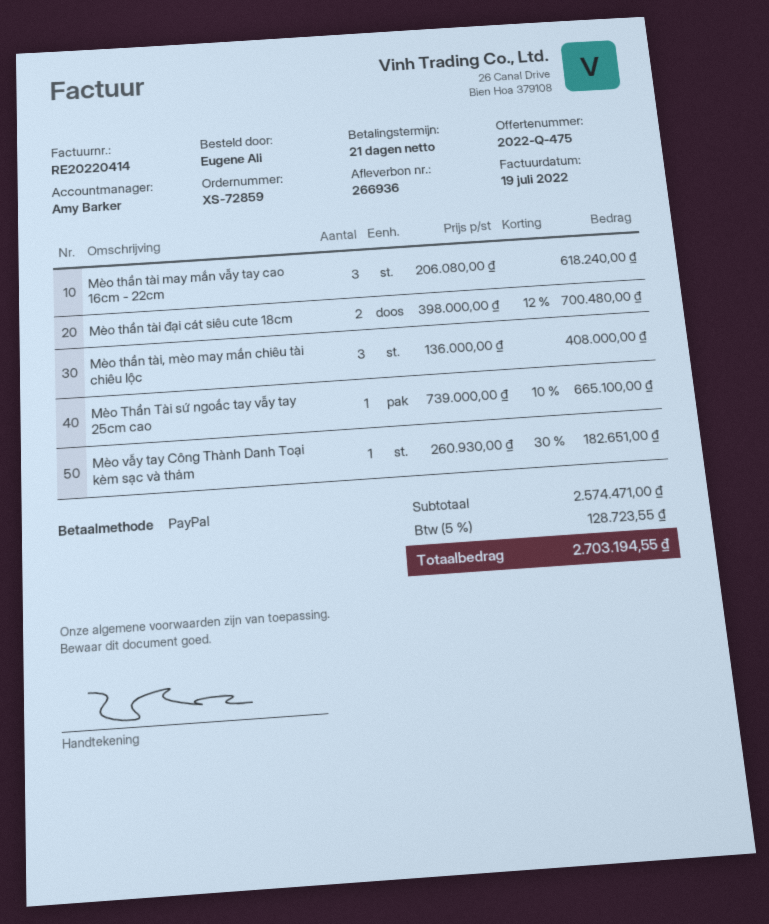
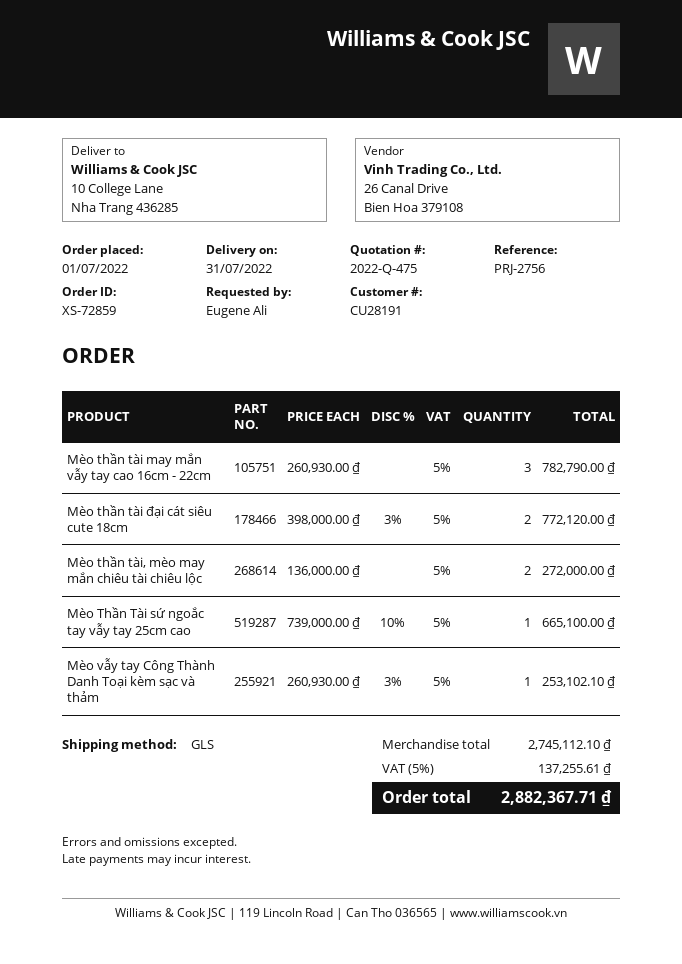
Mèo thần tài may mắn vẫy tay cao 16cm - 22cm: 3 x 206080.00 = 618240.00 -> 3 x 260930.00 = 782790.00
Mèo thần tài đại cát siêu cute 18cm: 2 x 398000.00 - 12% = 700480.00 -> 2 x 398000.00 - 3% = 772120.00
Mèo thần tài, mèo may mắn chiêu tài chiêu lộc: 3 x 136000.00 = 408000.00 -> 2 x 136000.00 = 272000.00
Mèo vẫy tay Công Thành Danh Toại kèm sạc và thảm: 1 x 260930.00 - 30% = 182651.00 -> 1 x 260930.00 - 3% = 253102.10
subtotal: 2574471.00 -> 2745112.10
tax: 5% = 128723.55 -> 5% = 137255.61
total: 2703194.55 -> 2882367.71

